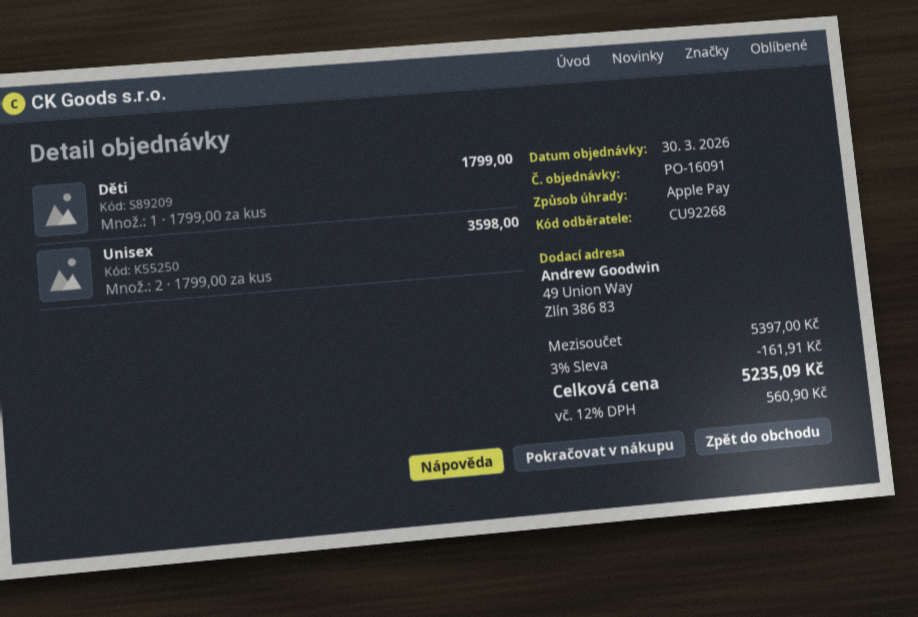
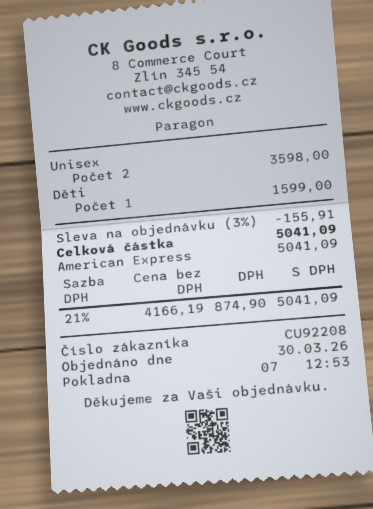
customer number: CU92268 -> CU92208
payment method: Apple Pay -> American Express
Děti: 1 for 1799.00 -> 1 for 1599.00
discount: 3% = 161.91 -> 3% = 155.91
tax: 12% = 560.90 -> 21% = 874.90
total: 5235.09 -> 5041.09

